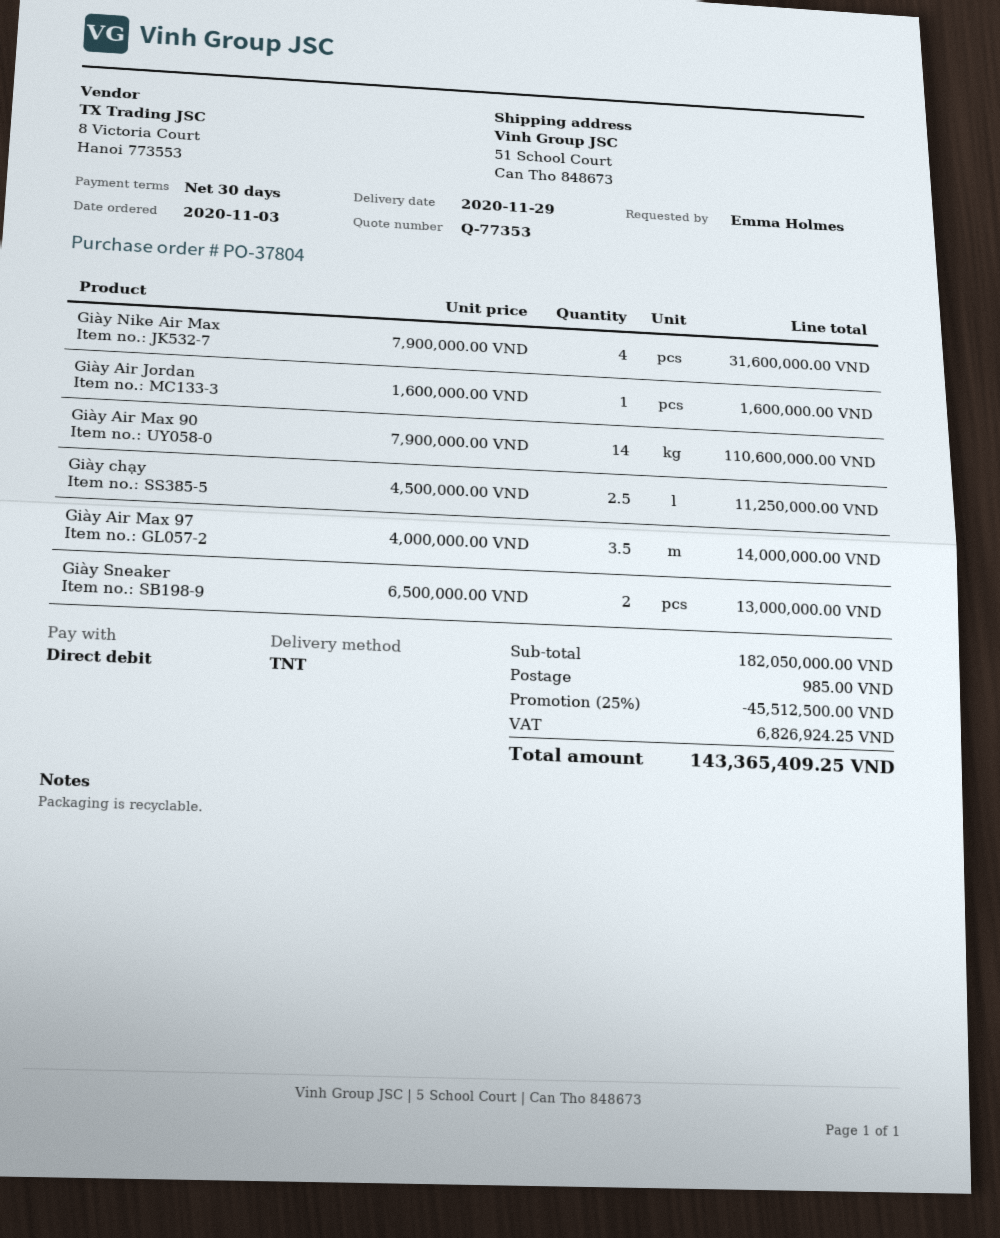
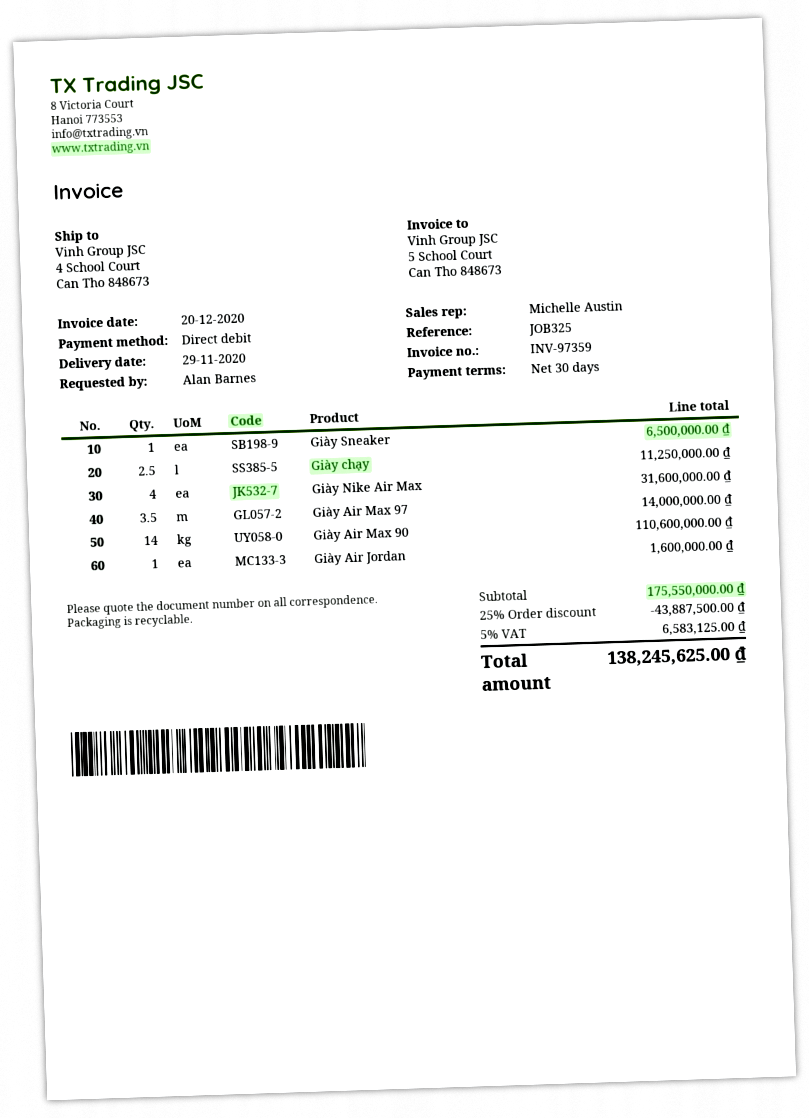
ordered by: Emma Holmes -> Alan Barnes
ship to: 51 School Court, Can Tho 848673 -> 4 School Court, Can Tho 848673
Giày Sneaker: 2 for 13000000.00 -> 1 for 6500000.00
subtotal: 182050000.00 -> 175550000.00
discount: 25% = 45512500.00 -> 25% = 43887500.00
shipping: 985.00 -> none
tax: 6826924.25 -> 6583125.00
total: 143365409.25 -> 138245625.00

